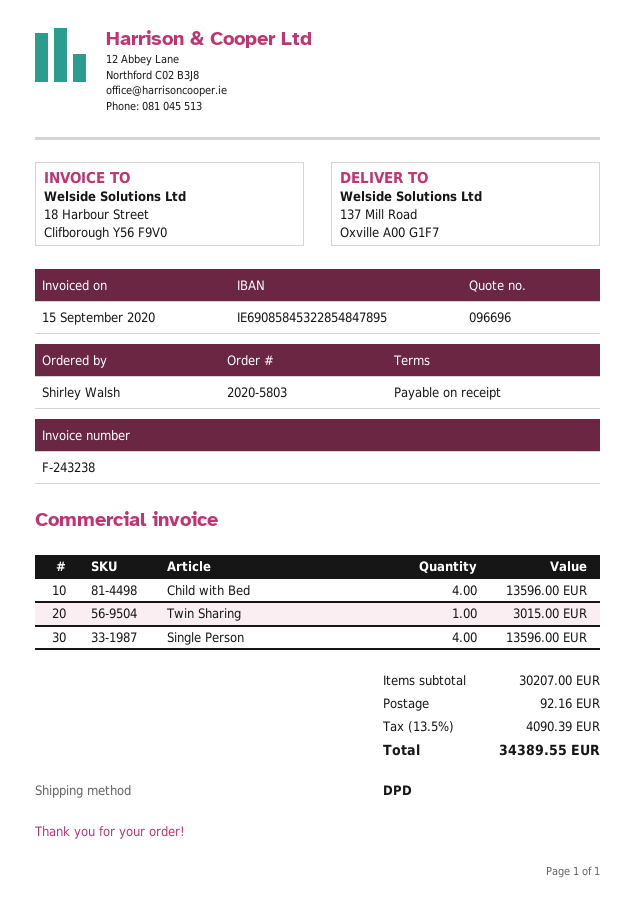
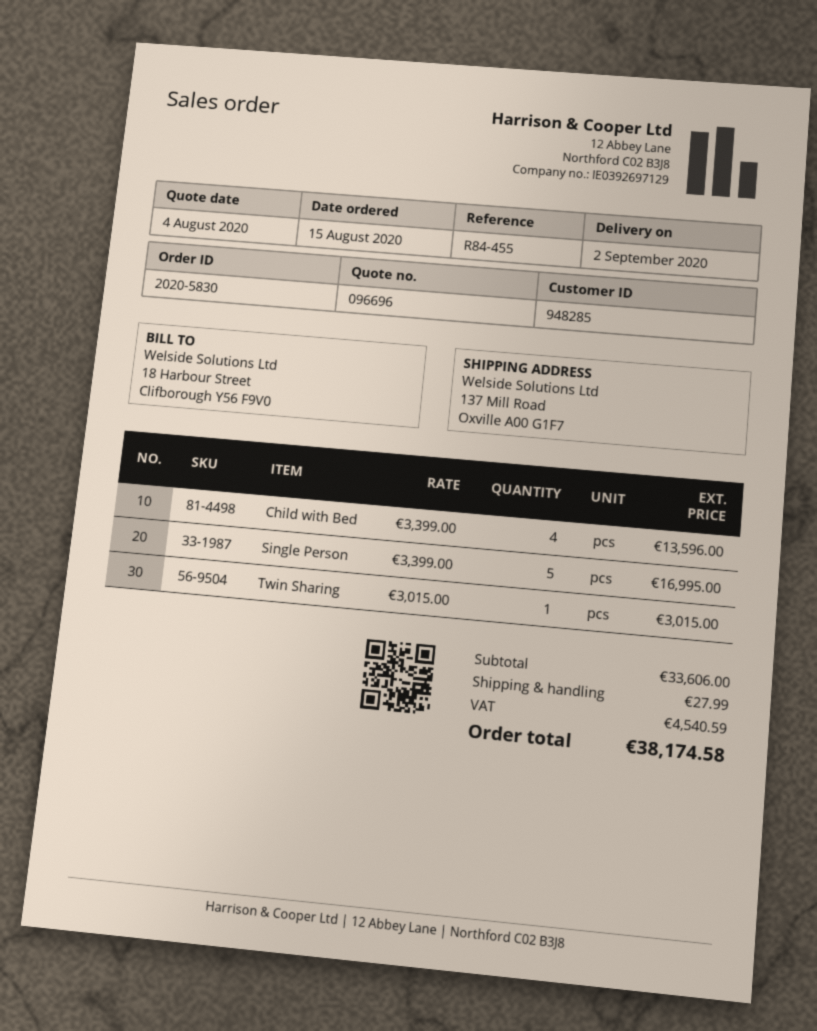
order number: 2020-5803 -> 2020-5830
Single Person: 4 for 13596.00 -> 5 for 16995.00
subtotal: 30207.00 -> 33606.00
shipping: 92.16 -> 27.99
tax: 4090.39 -> 4540.59
total: 34389.55 -> 38174.58

